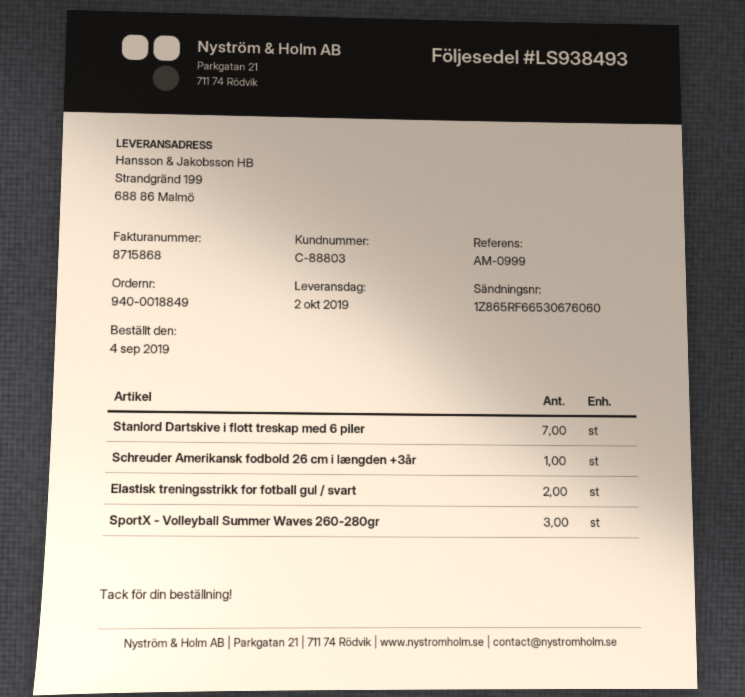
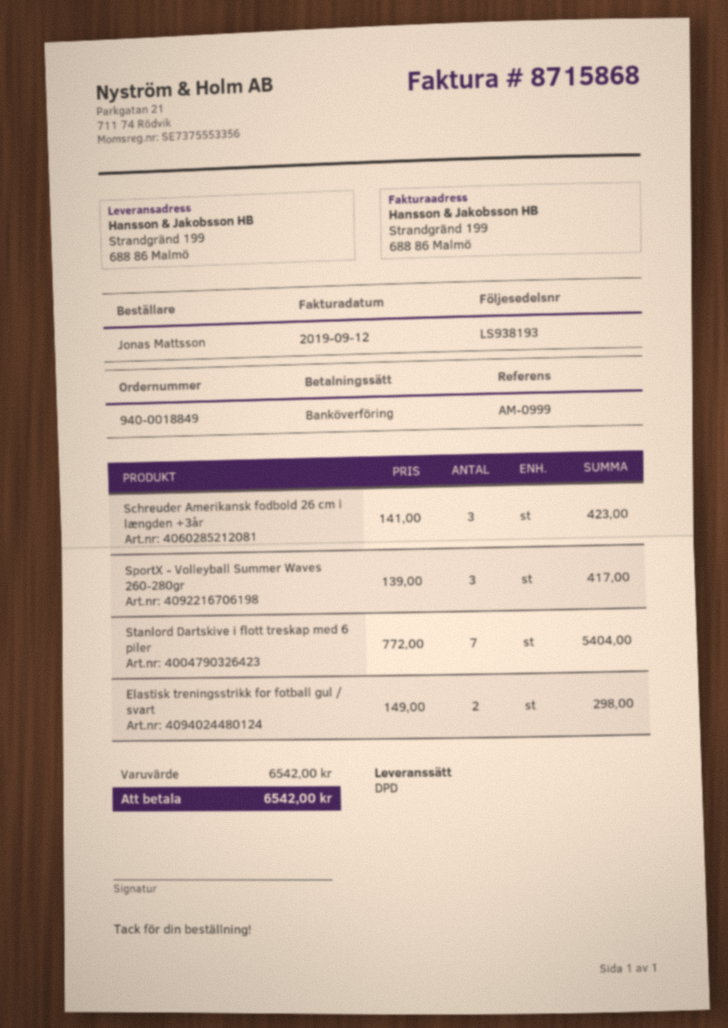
delivery note number: LS938493 -> LS938193
Schreuder Amerikansk fodbold 26 cm i længden +3år: 1 -> 3

